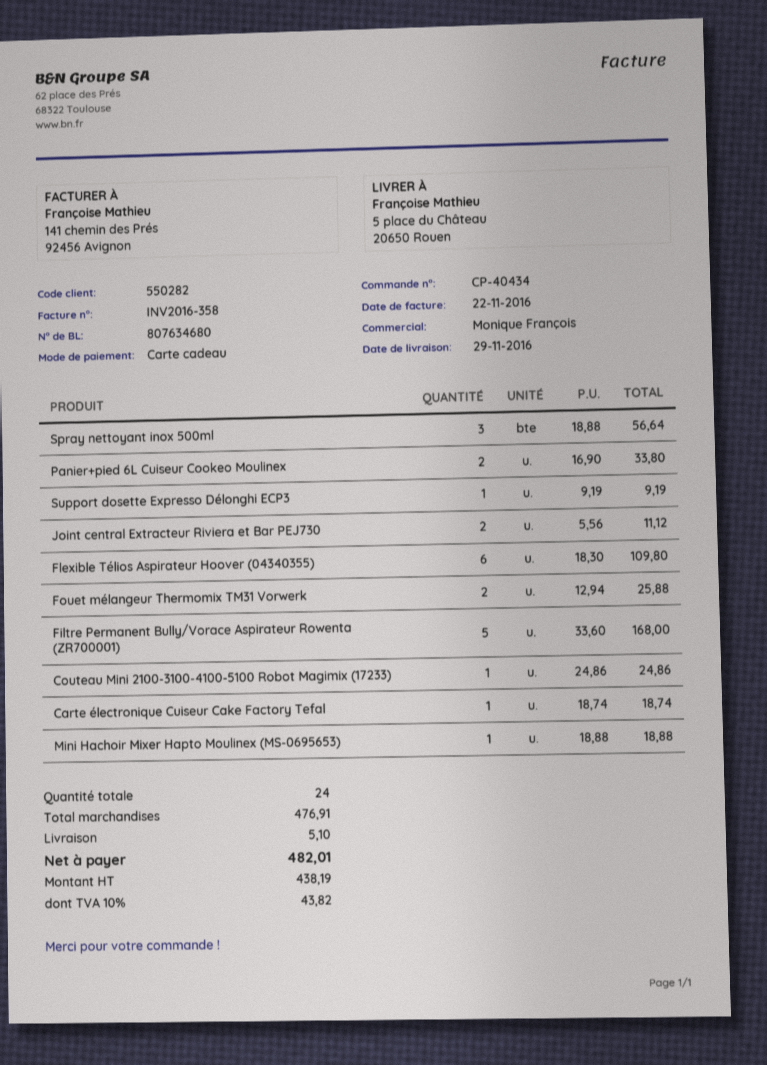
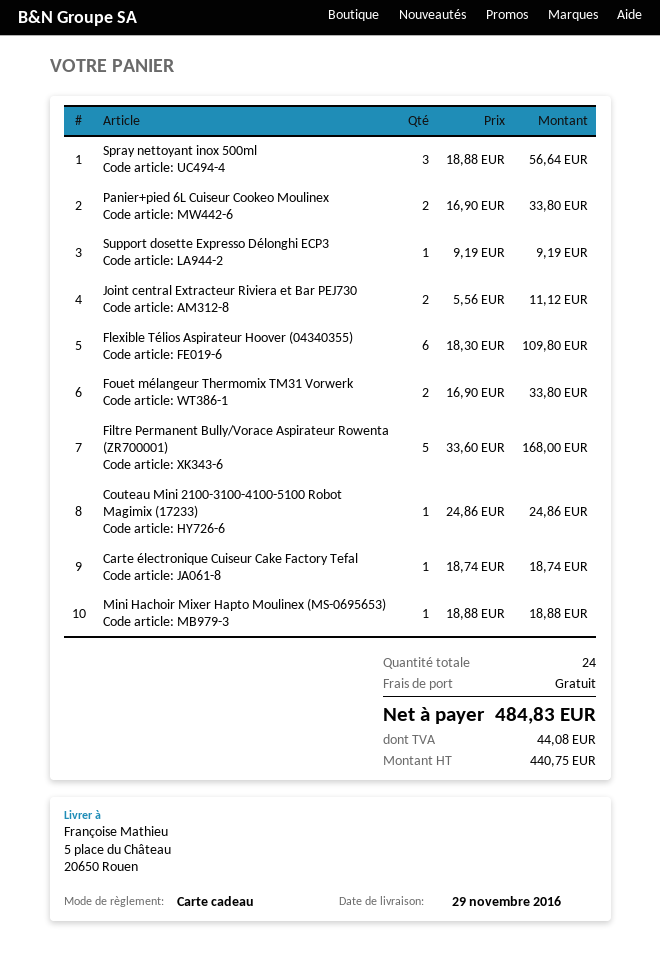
Fouet mélangeur Thermomix TM31 Vorwerk: 2 x 12.94 = 25.88 -> 2 x 16.90 = 33.80
shipping: 5.10 -> 0.00
net: 438.19 -> 440.75
tax: 43.82 -> 44.08
total: 482.01 -> 484.83

